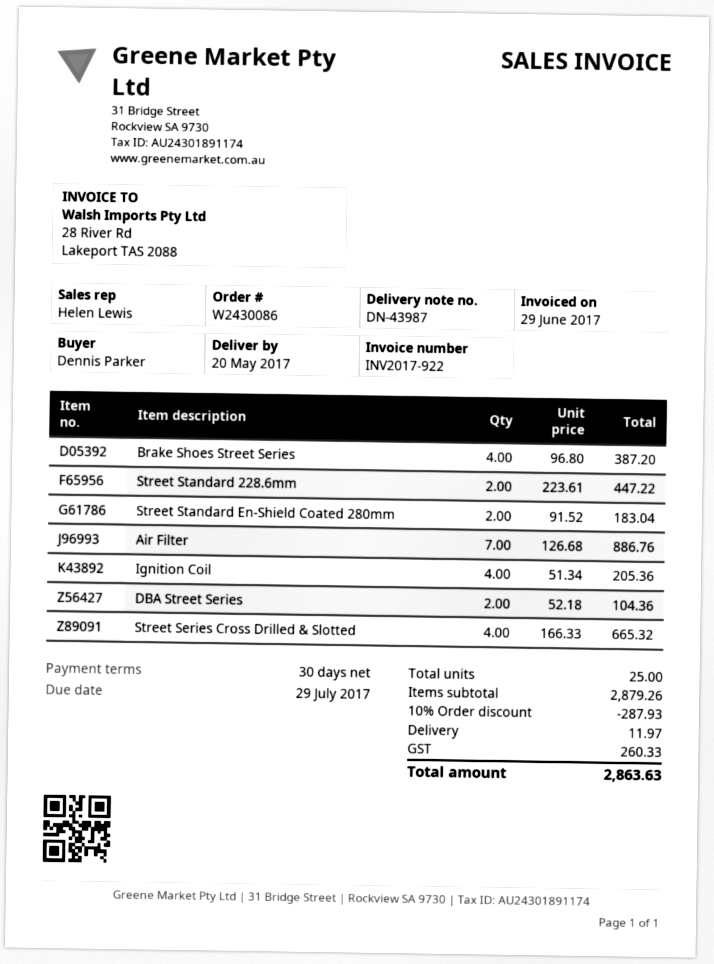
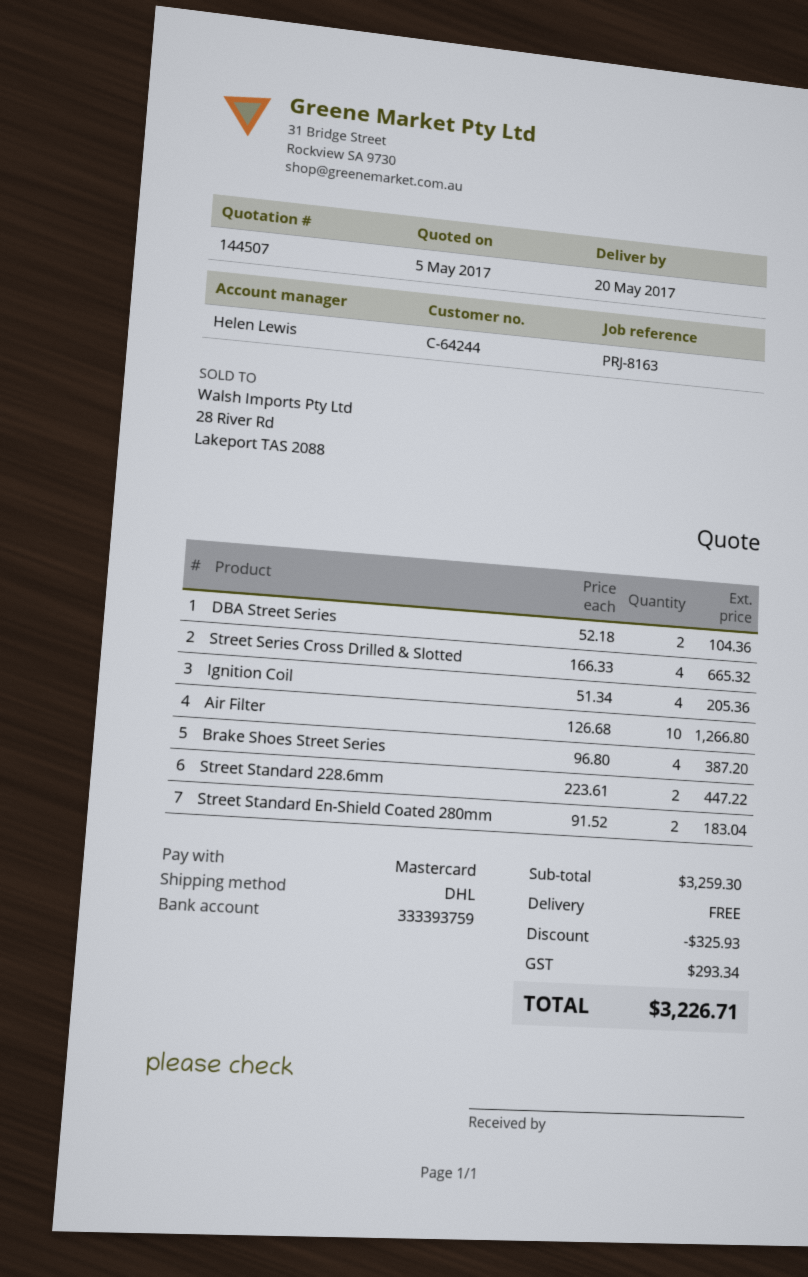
Air Filter: 7 x 126.68 = 886.76 -> 10 x 126.68 = 1266.80
subtotal: 2879.26 -> 3259.30
discount: 287.93 -> 325.93
shipping: 11.97 -> 0.00
tax: 260.33 -> 293.34
total: 2863.63 -> 3226.71

